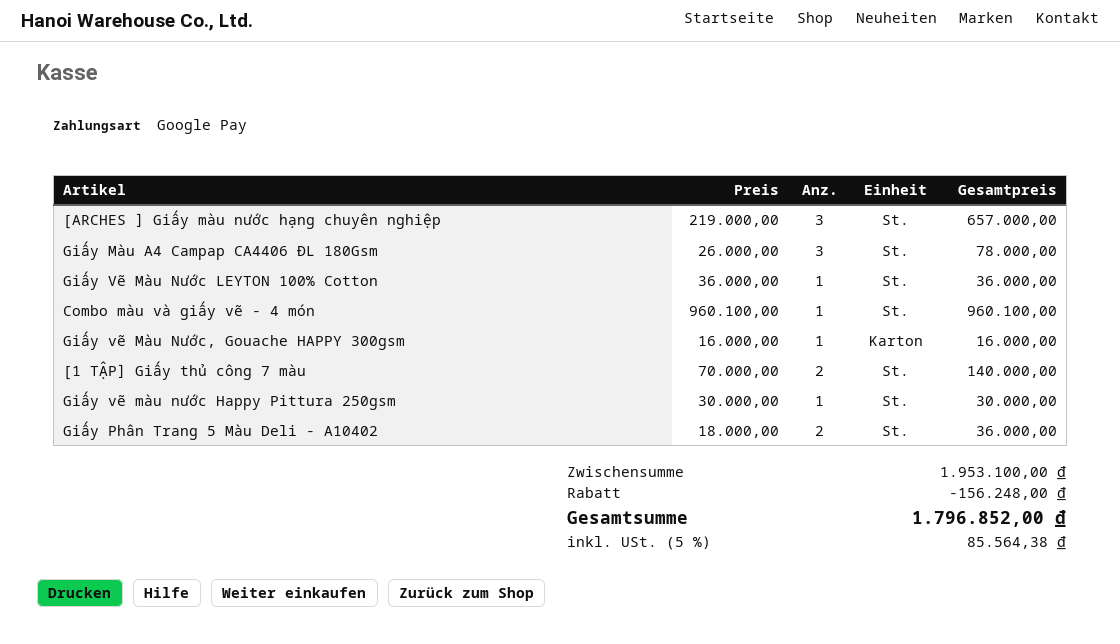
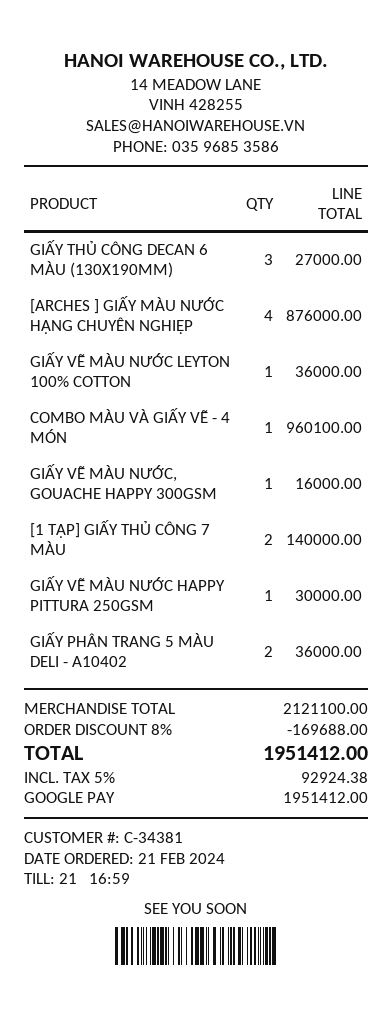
[ARCHES ] Giấy màu nước hạng chuyên nghiệp: 3 for 657000.00 -> 4 for 876000.00
Giấy Màu A4 Campap CA4406 ĐL 180Gsm: 3 for 78000.00 -> none
GIẤY THỦ CÔNG DECAN 6 MÀU (130X190MM): none -> 3 for 27000.00
subtotal: 1953100.00 -> 2121100.00
discount: 156248.00 -> 169688.00
tax: 5% = 85564.38 -> 5% = 92924.38
total: 1796852.00 -> 1951412.00

